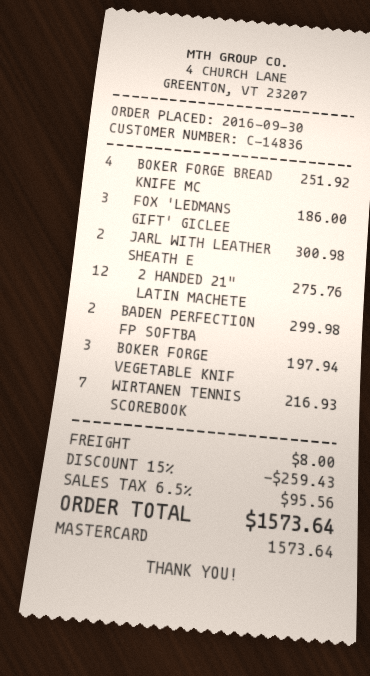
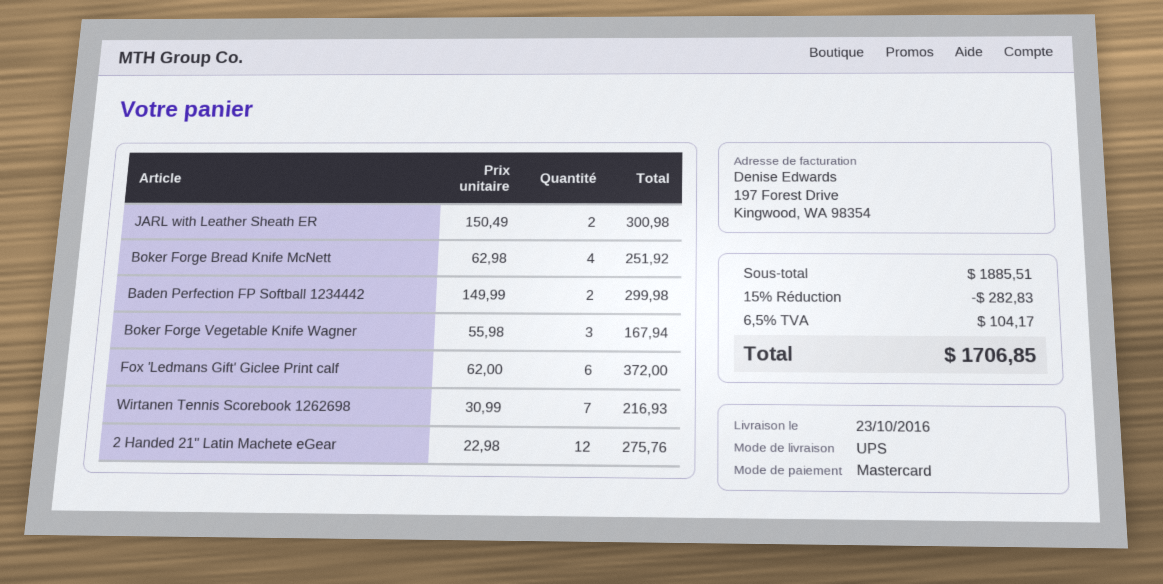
FOX 'LEDMANS GIFT' GICLEE: 3 for 186.00 -> 6 for 372.00
BOKER FORGE VEGETABLE KNIF: 3 for 197.94 -> 3 for 167.94
discount: 15% = 259.43 -> 15% = 282.83
shipping: 8.00 -> none
tax: 6.5% = 95.56 -> 6.5% = 104.17
total: 1573.64 -> 1706.85

